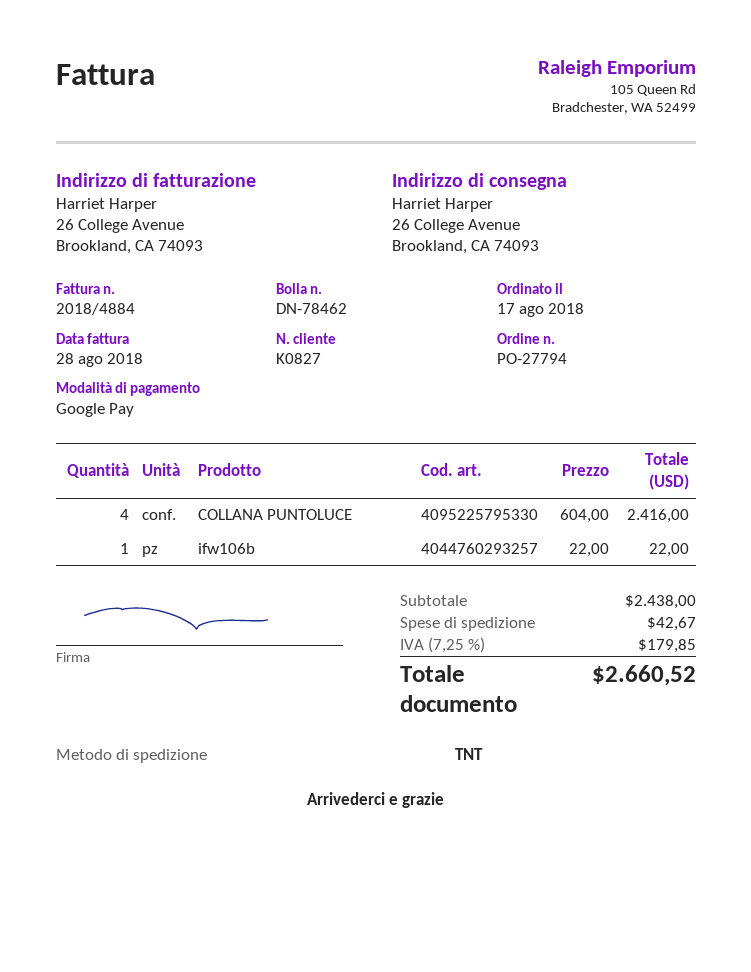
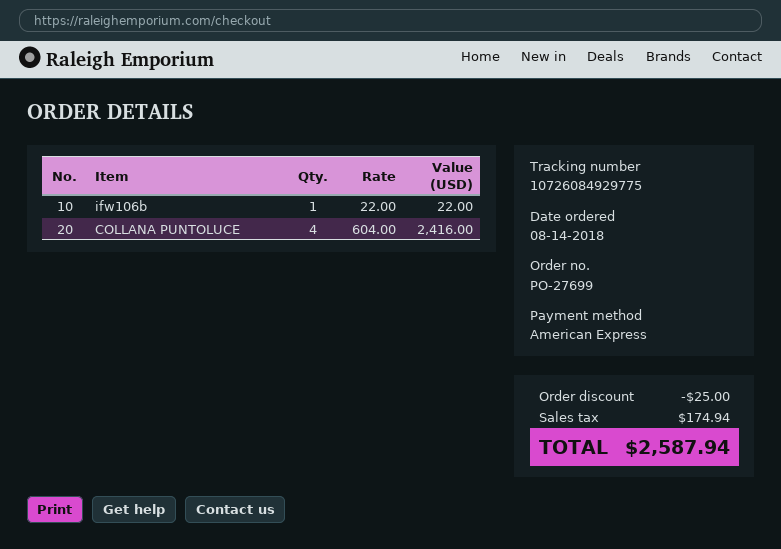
order number: PO-27794 -> PO-27699
order date: 2018-08-17 -> 2018-08-14
payment method: Google Pay -> American Express
discount: none -> 25.00
shipping: 42.67 -> none
tax: 179.85 -> 174.94
total: 2660.52 -> 2587.94

